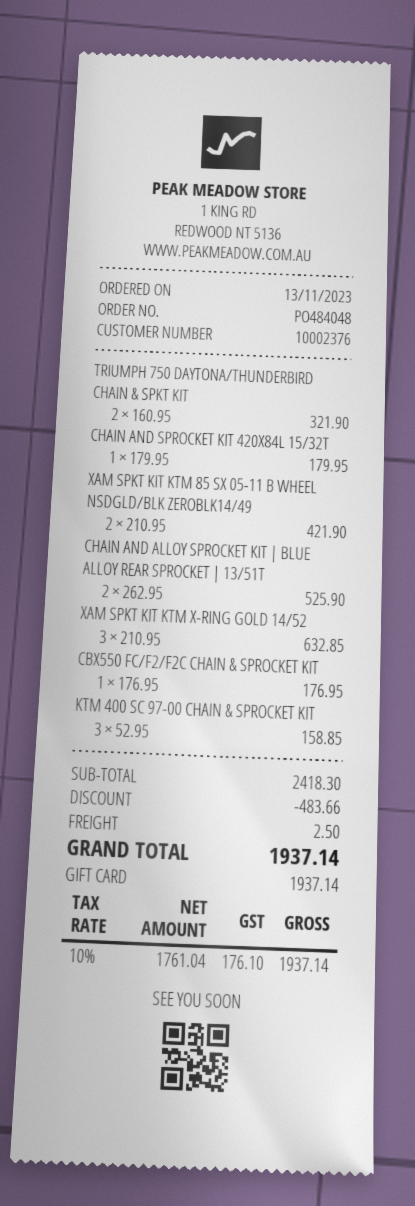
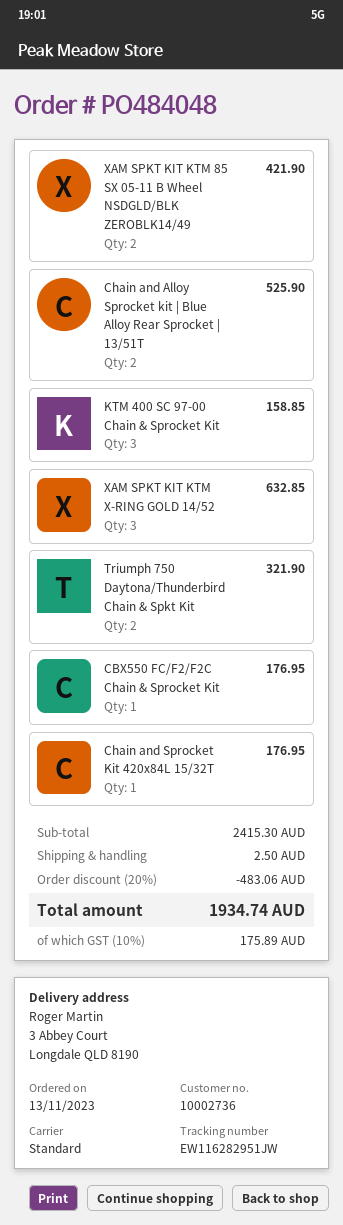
customer number: 10002376 -> 10002736
CHAIN AND SPROCKET KIT 420X84L 15/32T: 1 for 179.95 -> 1 for 176.95
subtotal: 2418.30 -> 2415.30
discount: 483.66 -> 483.06
tax: 10% = 176.10 -> 10% = 175.89
total: 1937.14 -> 1934.74

